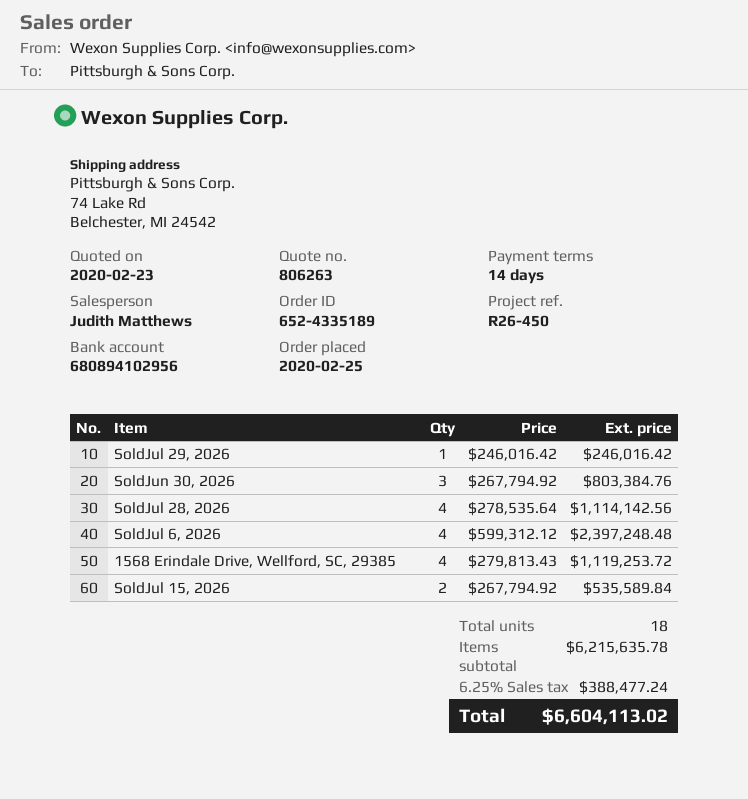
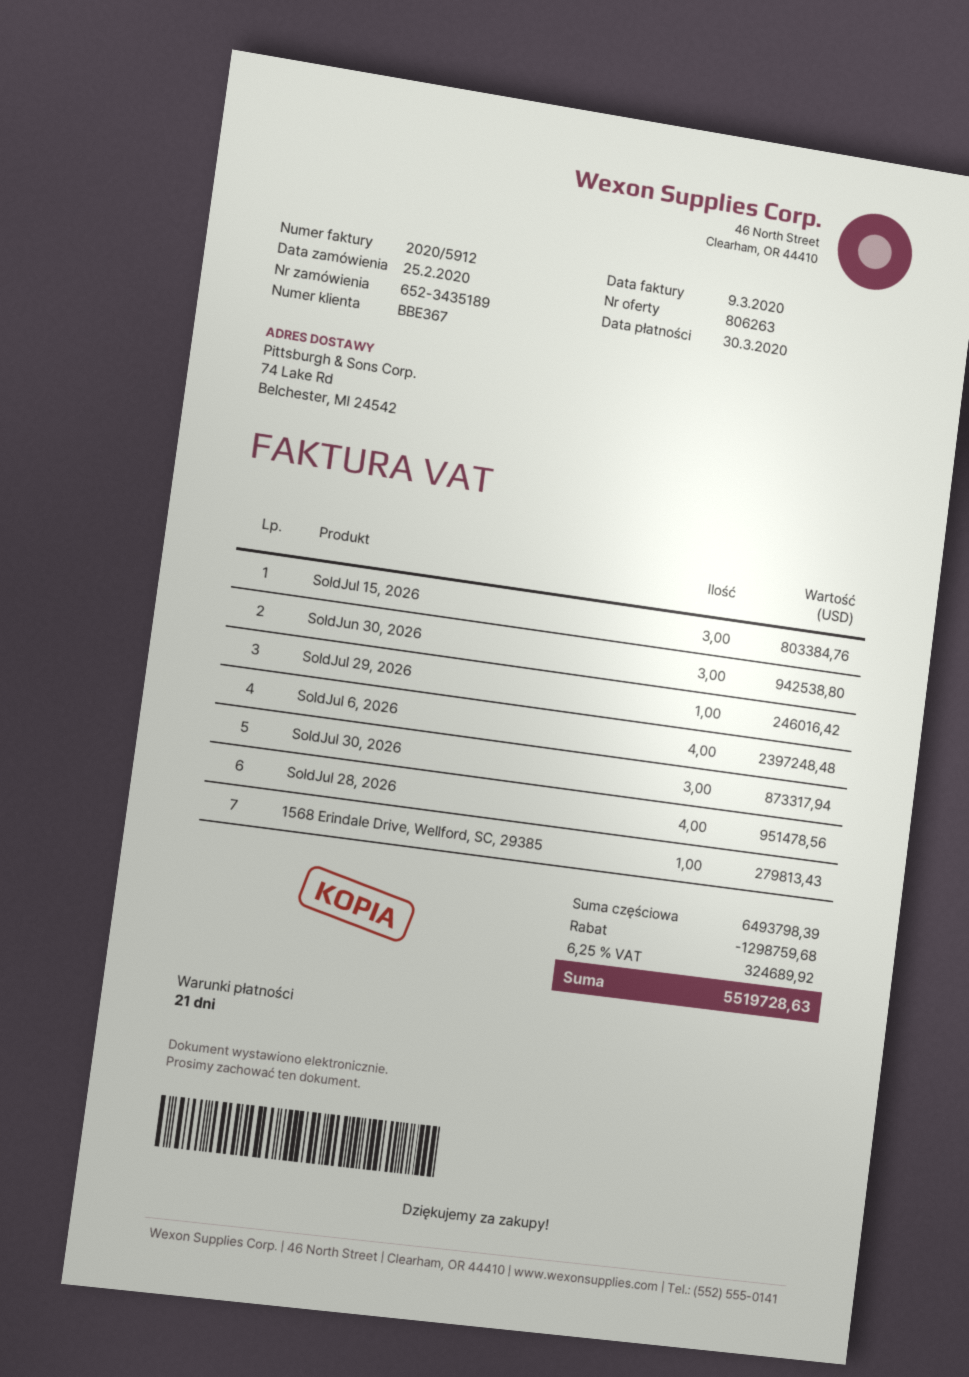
order number: 652-4335189 -> 652-3435189
payment terms: 14 days -> 21 days
SoldJun 30, 2026: 3 for 803384.76 -> 3 for 942538.80
SoldJul 28, 2026: 4 for 1114142.56 -> 4 for 951478.56
1568 Erindale Drive, Wellford, SC, 29385: 4 for 1119253.72 -> 1 for 279813.43
SoldJul 15, 2026: 2 for 535589.84 -> 3 for 803384.76
SoldJul 30, 2026: none -> 3 for 873317.94
subtotal: 6215635.78 -> 6493798.39
discount: none -> 1298759.68
tax: 6.25% = 388477.24 -> 6.25% = 324689.92
total: 6604113.02 -> 5519728.63

